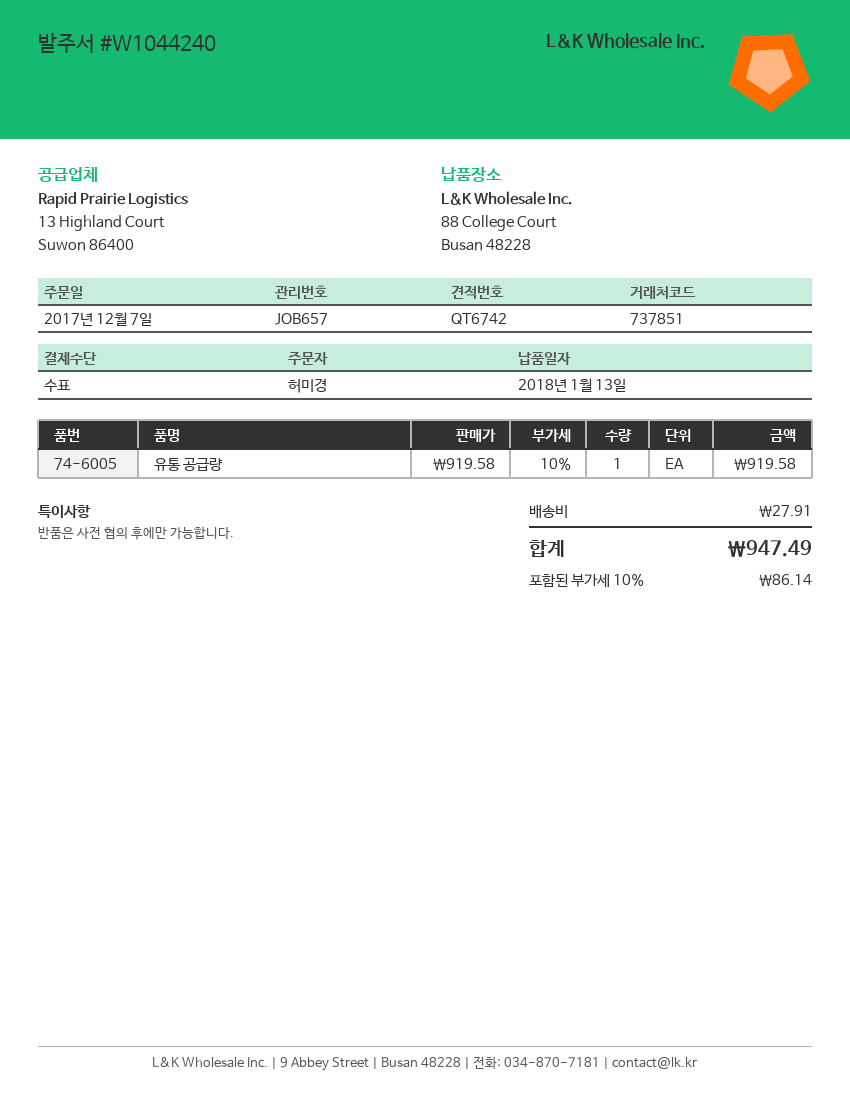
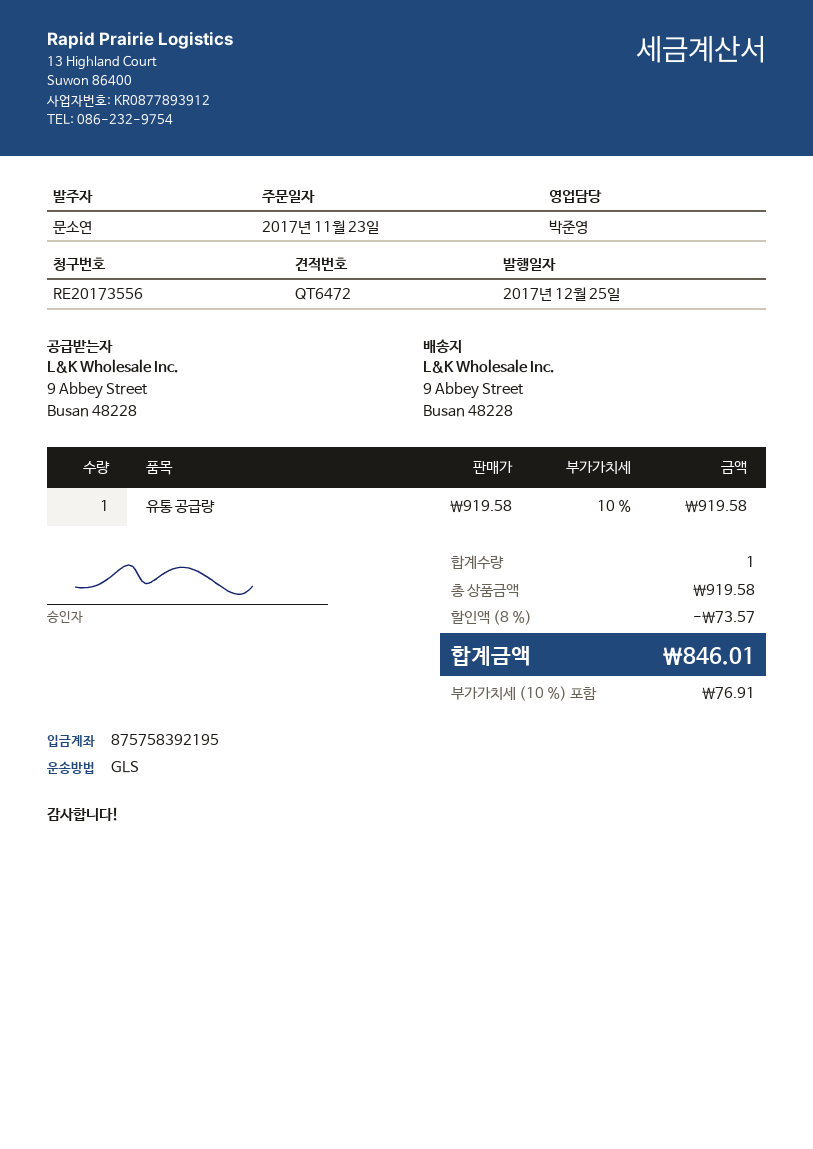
quote number: QT6742 -> QT6472
order date: 2017-12-07 -> 2017-11-23
ordered by: 허미경 -> 문소연
ship to: 88 College Court, Busan 48228 -> 9 Abbey Street, Busan 48228
discount: none -> 8% = 73.57
shipping: 27.91 -> none
tax: 10% = 86.14 -> 10% = 76.91
total: 947.49 -> 846.01

